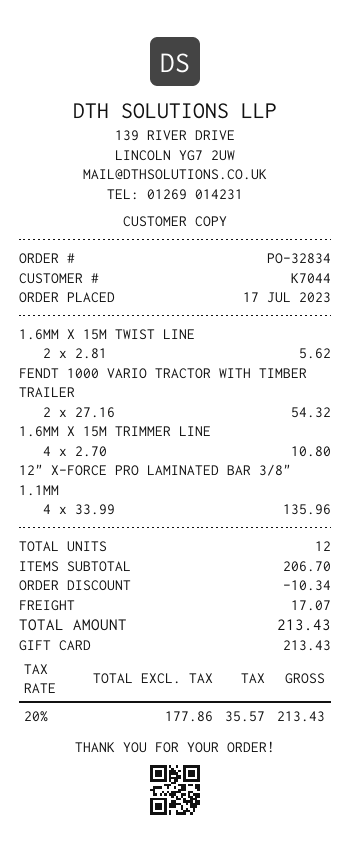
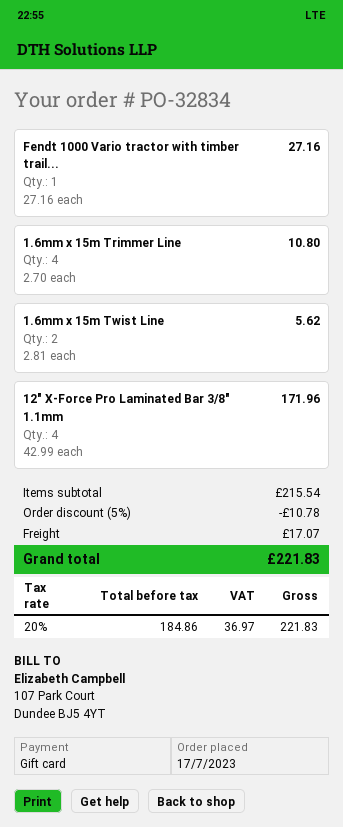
FENDT 1000 VARIO TRACTOR WITH TIMBER TRAILER: 2 x 27.16 = 54.32 -> 1 x 27.16 = 27.16
12" X-FORCE PRO LAMINATED BAR 3/8" 1.1MM: 4 x 33.99 = 135.96 -> 4 x 42.99 = 171.96
subtotal: 206.70 -> 215.54
discount: 10.34 -> 10.78
net: 177.86 -> 184.86
tax: 20% = 35.57 -> 20% = 36.97
total: 213.43 -> 221.83

